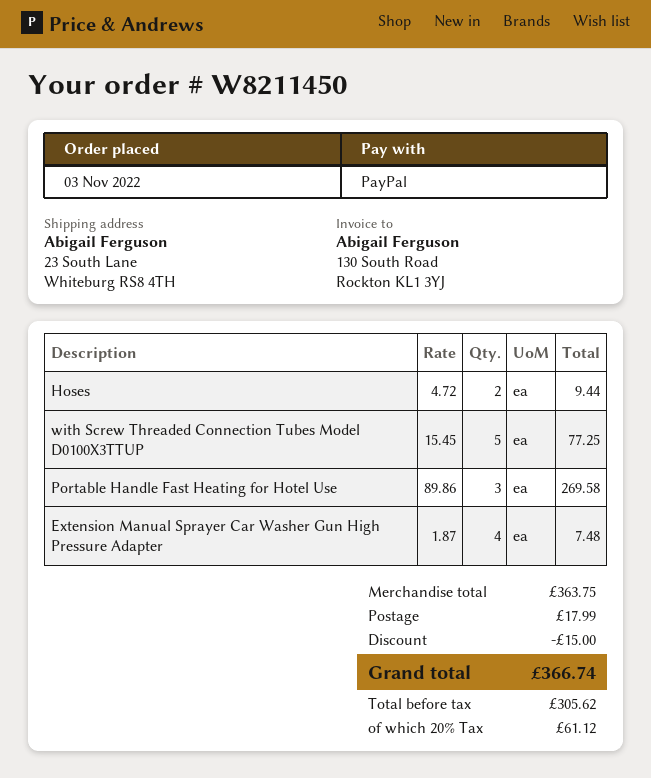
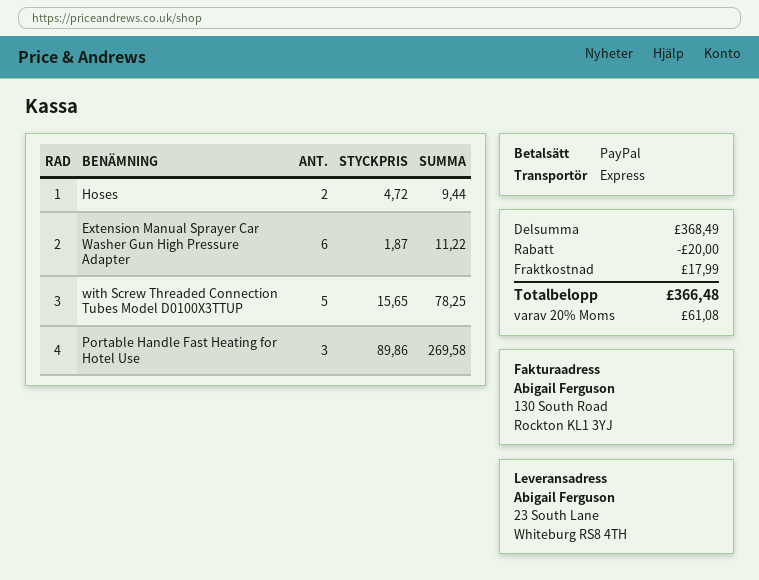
with Screw Threaded Connection Tubes Model D0100X3TTUP: 5 x 15.45 = 77.25 -> 5 x 15.65 = 78.25
Extension Manual Sprayer Car Washer Gun High Pressure Adapter: 4 x 1.87 = 7.48 -> 6 x 1.87 = 11.22
subtotal: 363.75 -> 368.49
discount: 15.00 -> 20.00
tax: 20% = 61.12 -> 20% = 61.08
total: 366.74 -> 366.48

